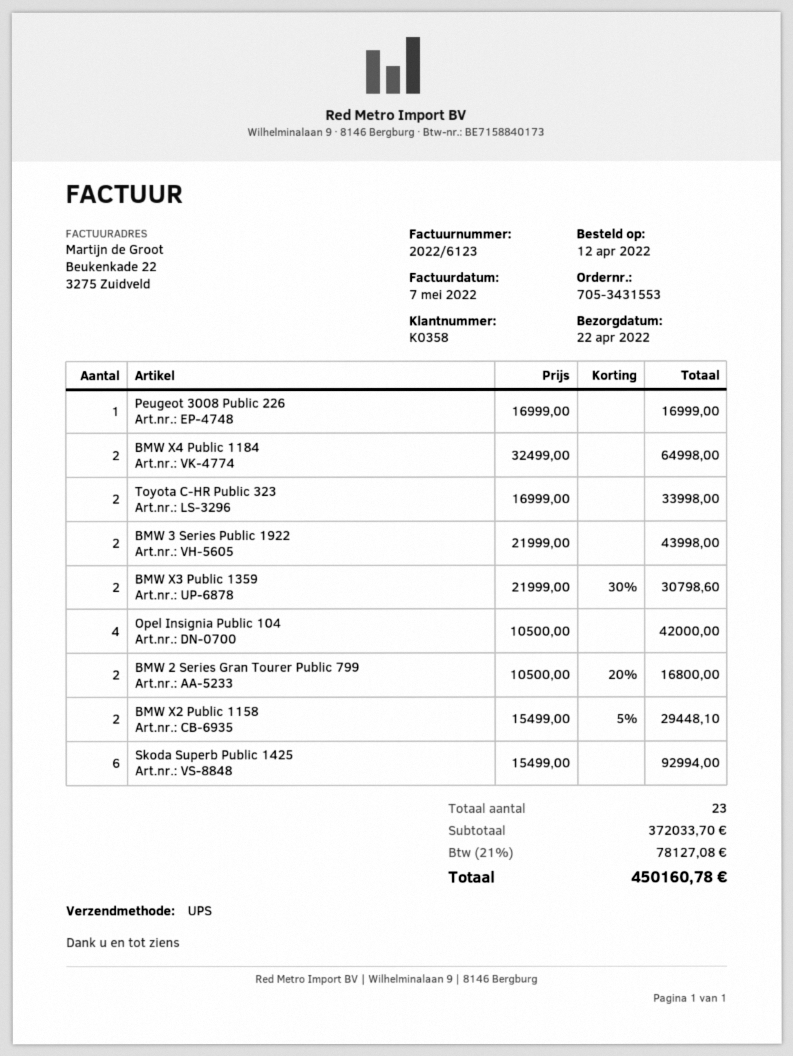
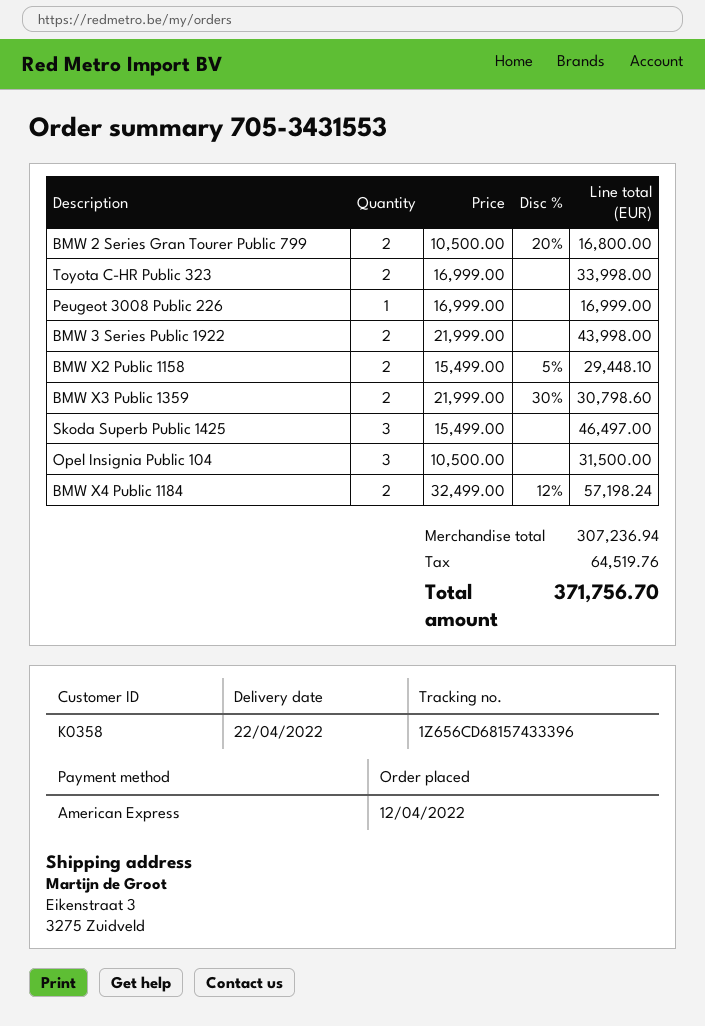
BMW X4 Public 1184: 2 x 32499.00 = 64998.00 -> 2 x 32499.00 - 12% = 57198.24
Opel Insignia Public 104: 4 x 10500.00 = 42000.00 -> 3 x 10500.00 = 31500.00
Skoda Superb Public 1425: 6 x 15499.00 = 92994.00 -> 3 x 15499.00 = 46497.00
subtotal: 372033.70 -> 307236.94
tax: 78127.08 -> 64519.76
total: 450160.78 -> 371756.70

